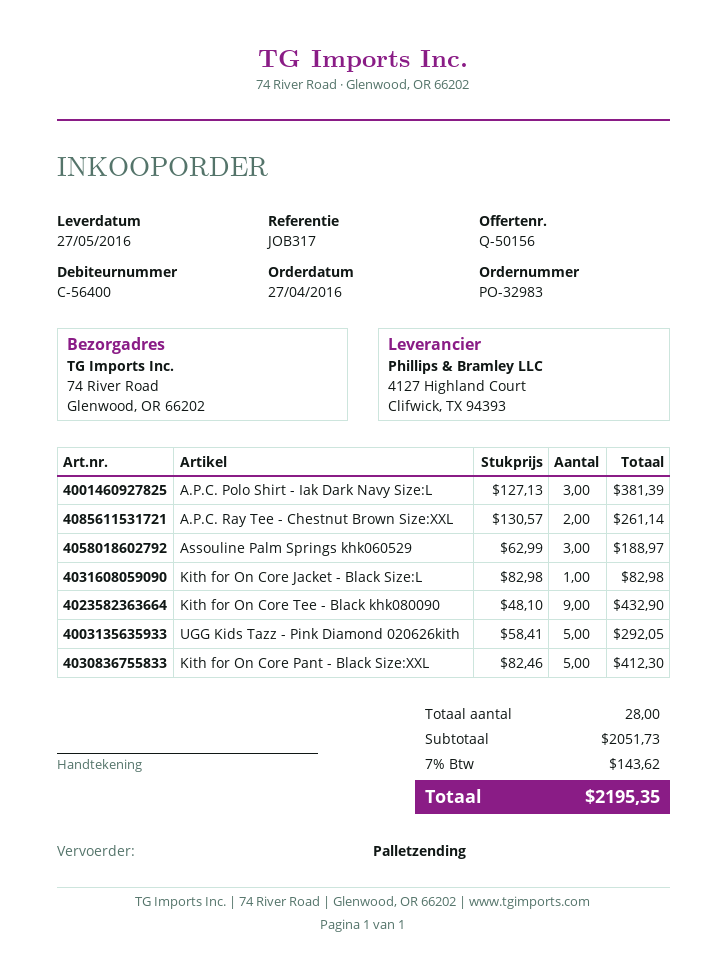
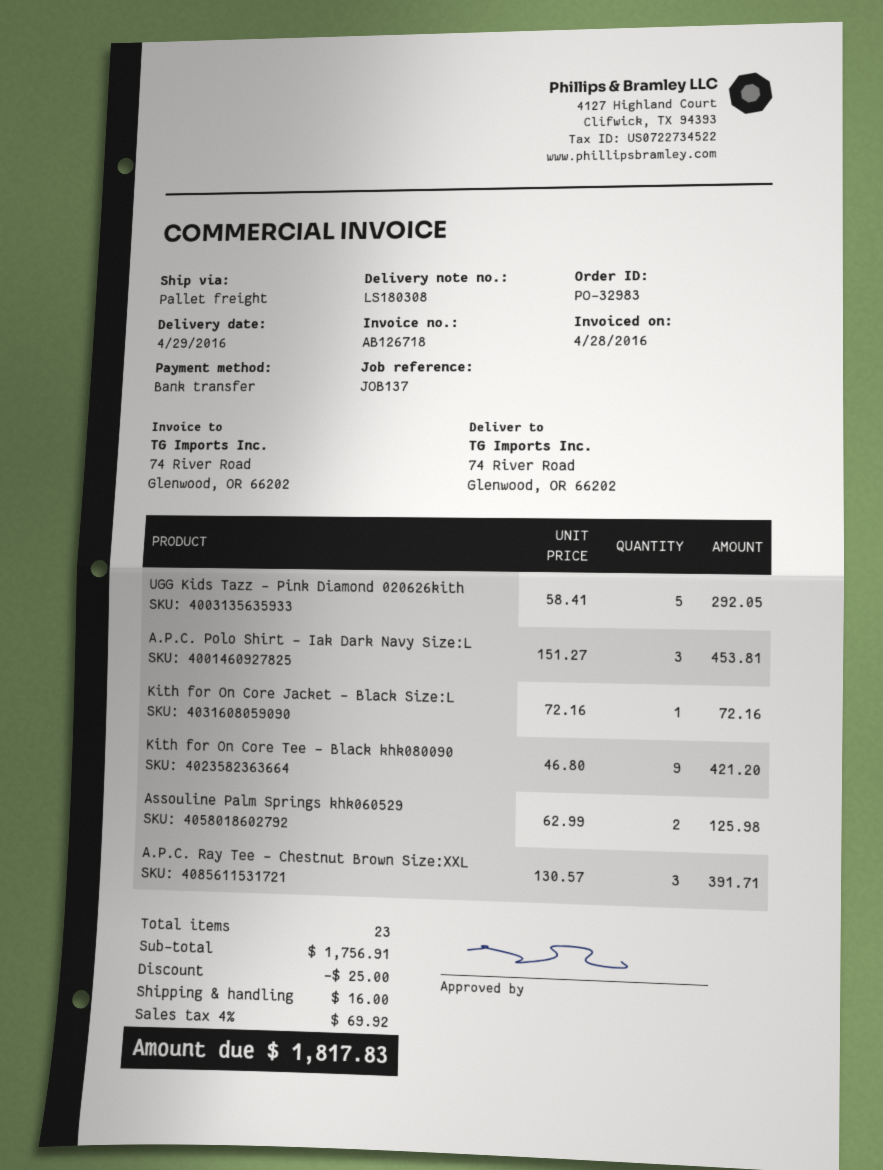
delivery date: 2016-05-27 -> 2016-04-29
reference: JOB317 -> JOB137
A.P.C. Polo Shirt - Iak Dark Navy Size:L: 3 x 127.13 = 381.39 -> 3 x 151.27 = 453.81
A.P.C. Ray Tee - Chestnut Brown Size:XXL: 2 x 130.57 = 261.14 -> 3 x 130.57 = 391.71
Assouline Palm Springs khk060529: 3 x 62.99 = 188.97 -> 2 x 62.99 = 125.98
Kith for On Core Jacket - Black Size:L: 1 x 82.98 = 82.98 -> 1 x 72.16 = 72.16
Kith for On Core Tee - Black khk080090: 9 x 48.10 = 432.90 -> 9 x 46.80 = 421.20
Kith for On Core Pant - Black Size:XXL: 5 x 82.46 = 412.30 -> none
total quantity: 28 -> 23
subtotal: 2051.73 -> 1756.91
discount: none -> 25.00
shipping: none -> 16.00
tax: 7% = 143.62 -> 4% = 69.92
total: 2195.35 -> 1817.83

